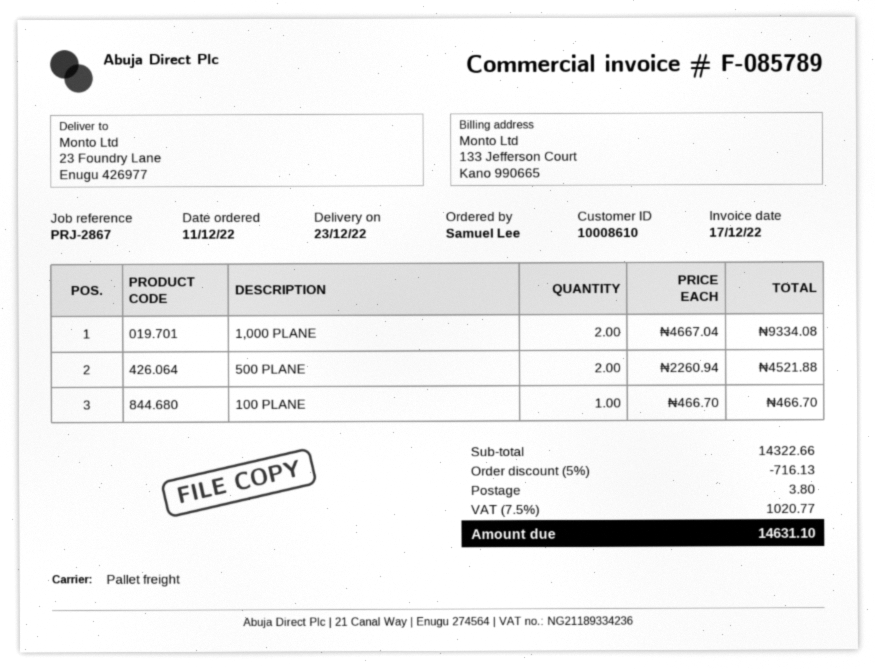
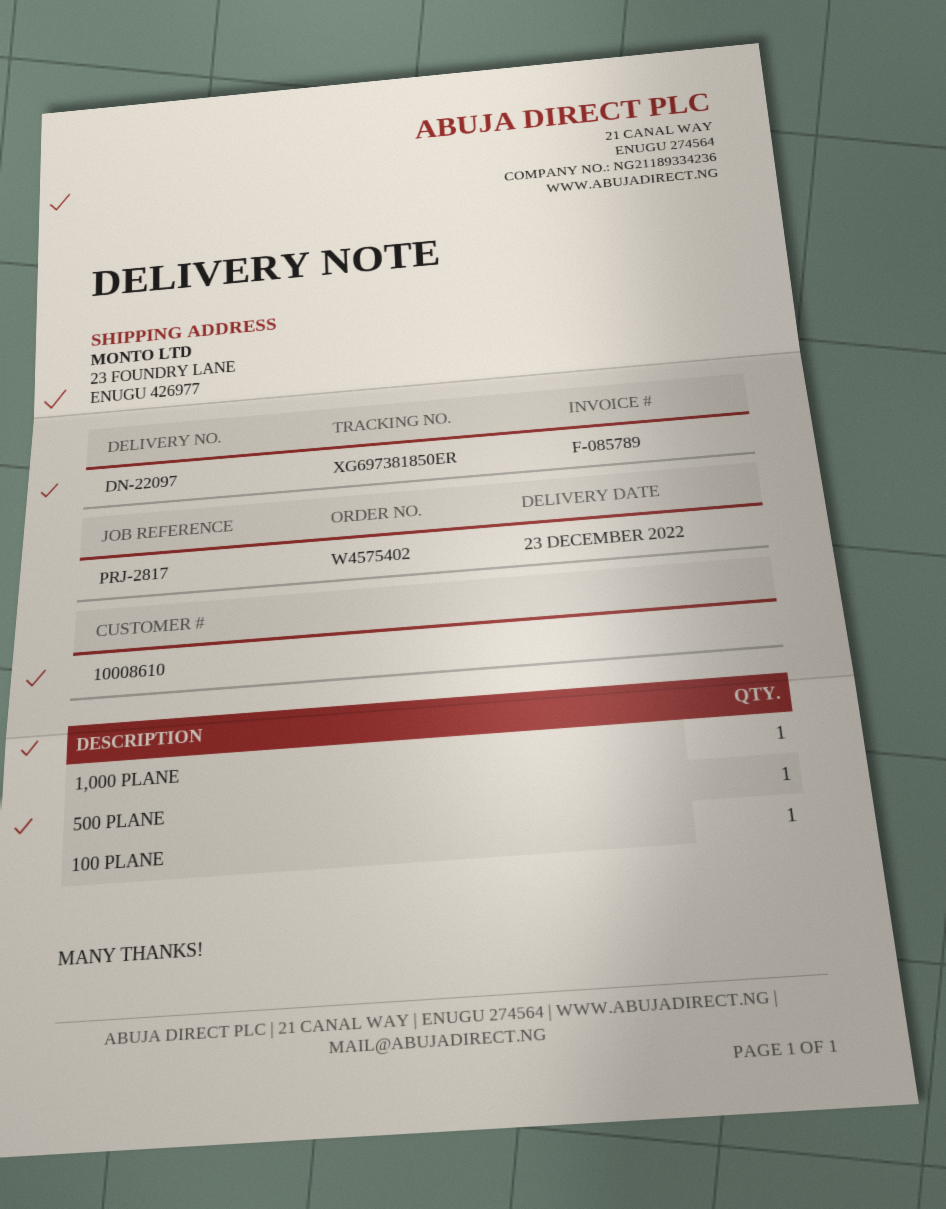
reference: PRJ-2867 -> PRJ-2817
1,000 PLANE: 2 -> 1
500 PLANE: 2 -> 1

